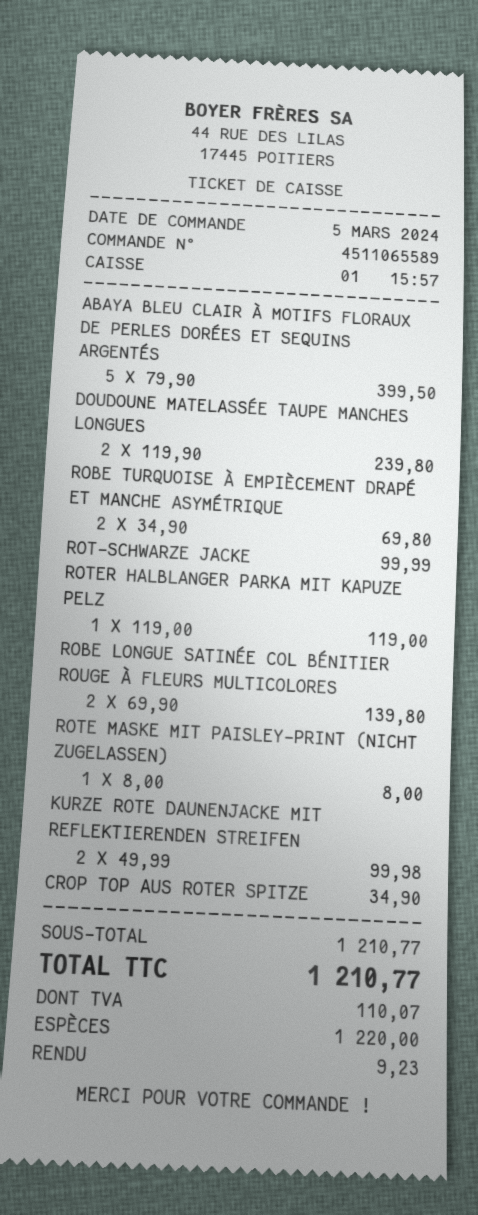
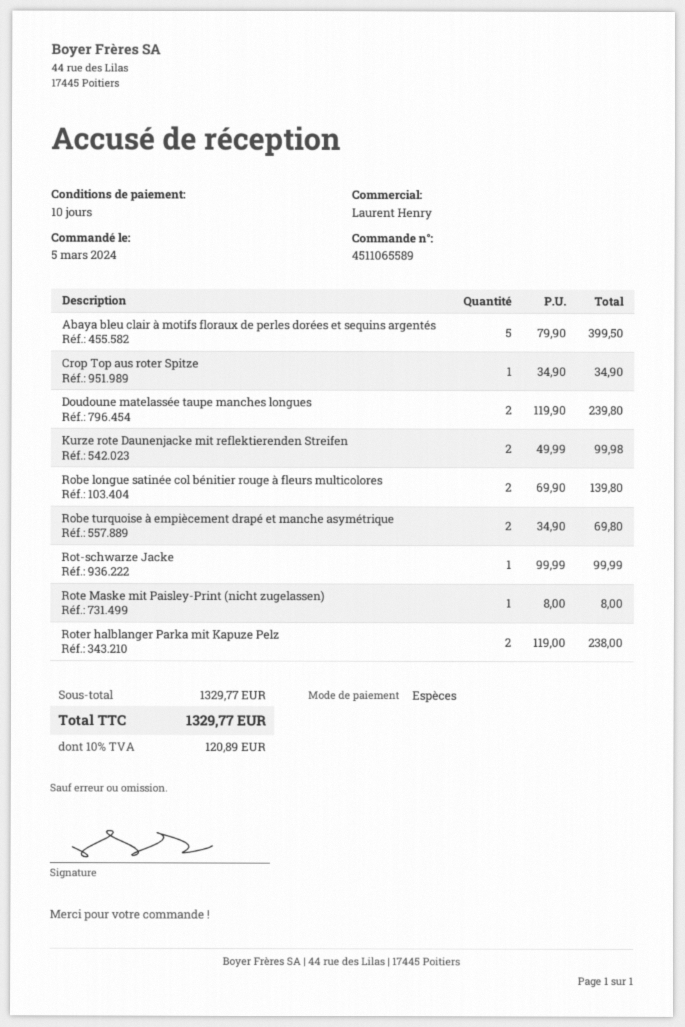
ROTER HALBLANGER PARKA MIT KAPUZE PELZ: 1 x 119.00 = 119.00 -> 2 x 119.00 = 238.00
subtotal: 1210.77 -> 1329.77
tax: 110.07 -> 120.89
total: 1210.77 -> 1329.77

